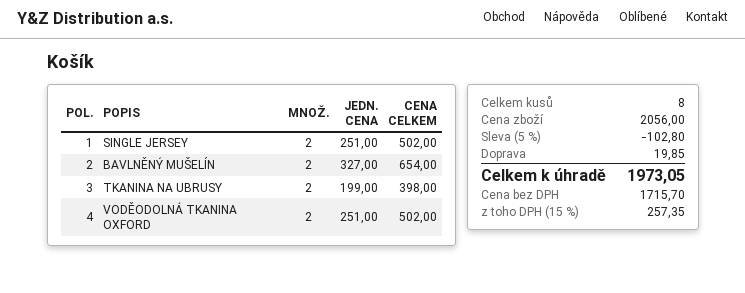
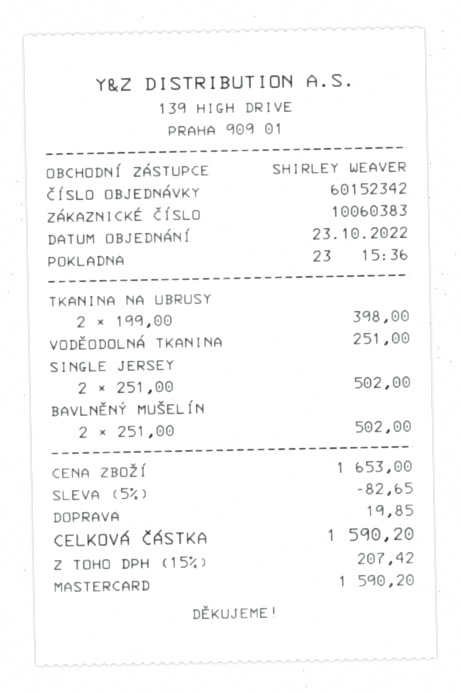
BAVLNĚNÝ MUŠELÍN: 2 x 327.00 = 654.00 -> 2 x 251.00 = 502.00
VODĚODOLNÁ TKANINA OXFORD: 2 x 251.00 = 502.00 -> 1 x 251.00 = 251.00
subtotal: 2056.00 -> 1653.00
discount: 5% = 102.80 -> 5% = 82.65
tax: 15% = 257.35 -> 15% = 207.42
total: 1973.05 -> 1590.20

